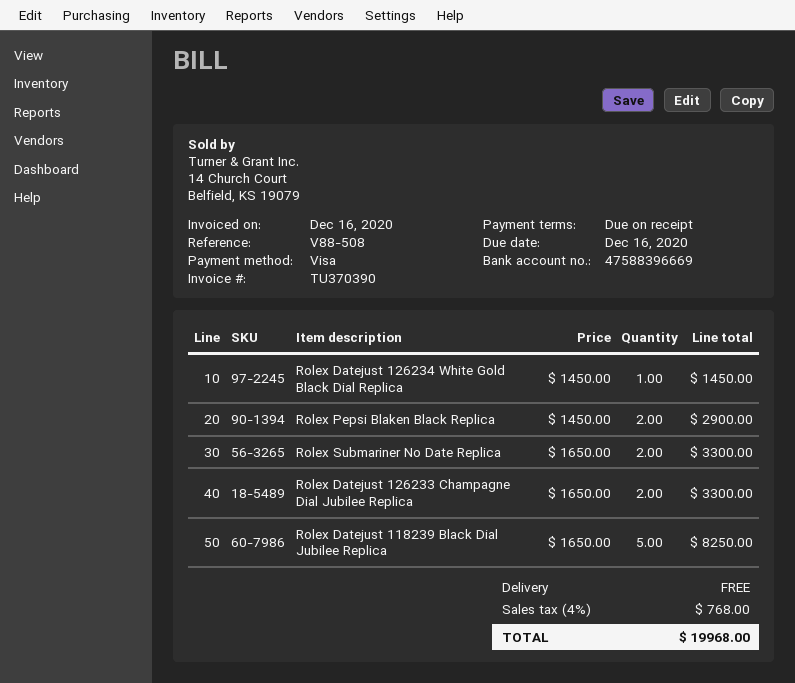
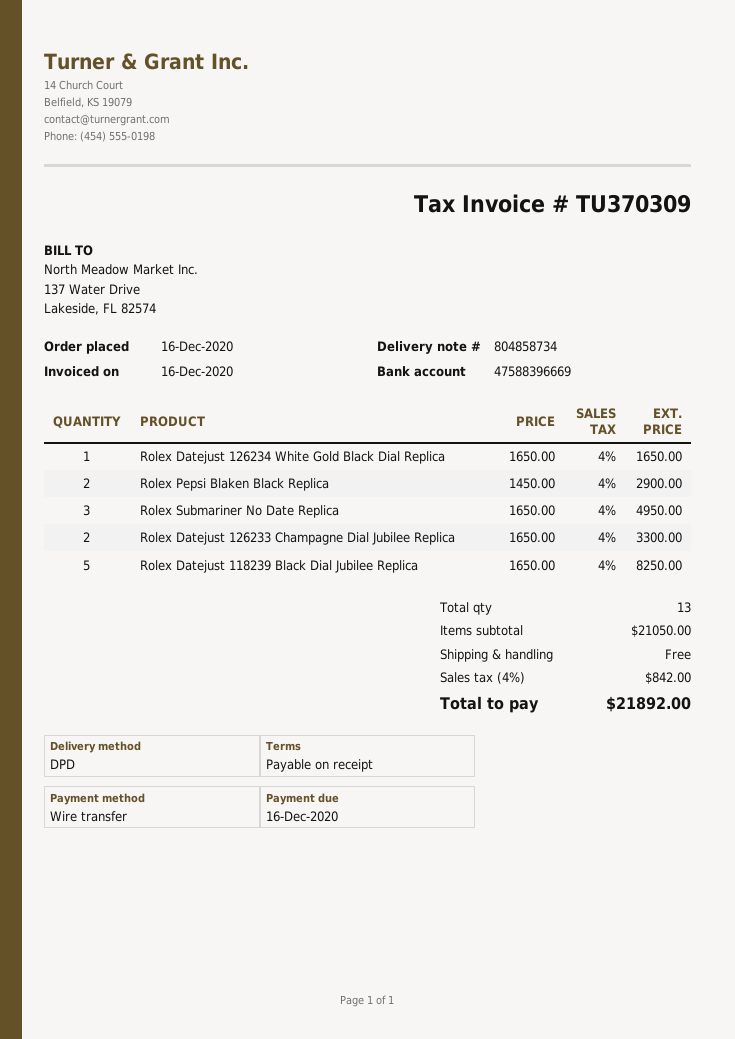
invoice number: TU370390 -> TU370309
payment method: Visa -> bank transfer
Rolex Datejust 126234 White Gold Black Dial Replica: 1 x 1450.00 = 1450.00 -> 1 x 1650.00 = 1650.00
Rolex Submariner No Date Replica: 2 x 1650.00 = 3300.00 -> 3 x 1650.00 = 4950.00
tax: 4% = 768.00 -> 4% = 842.00
total: 19968.00 -> 21892.00

